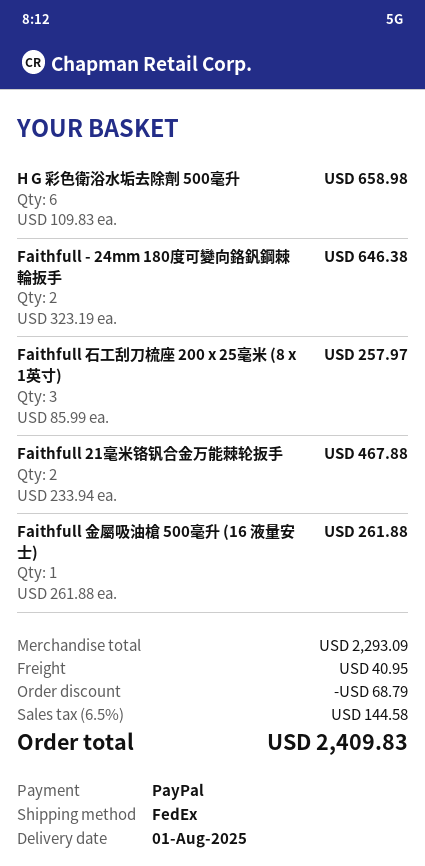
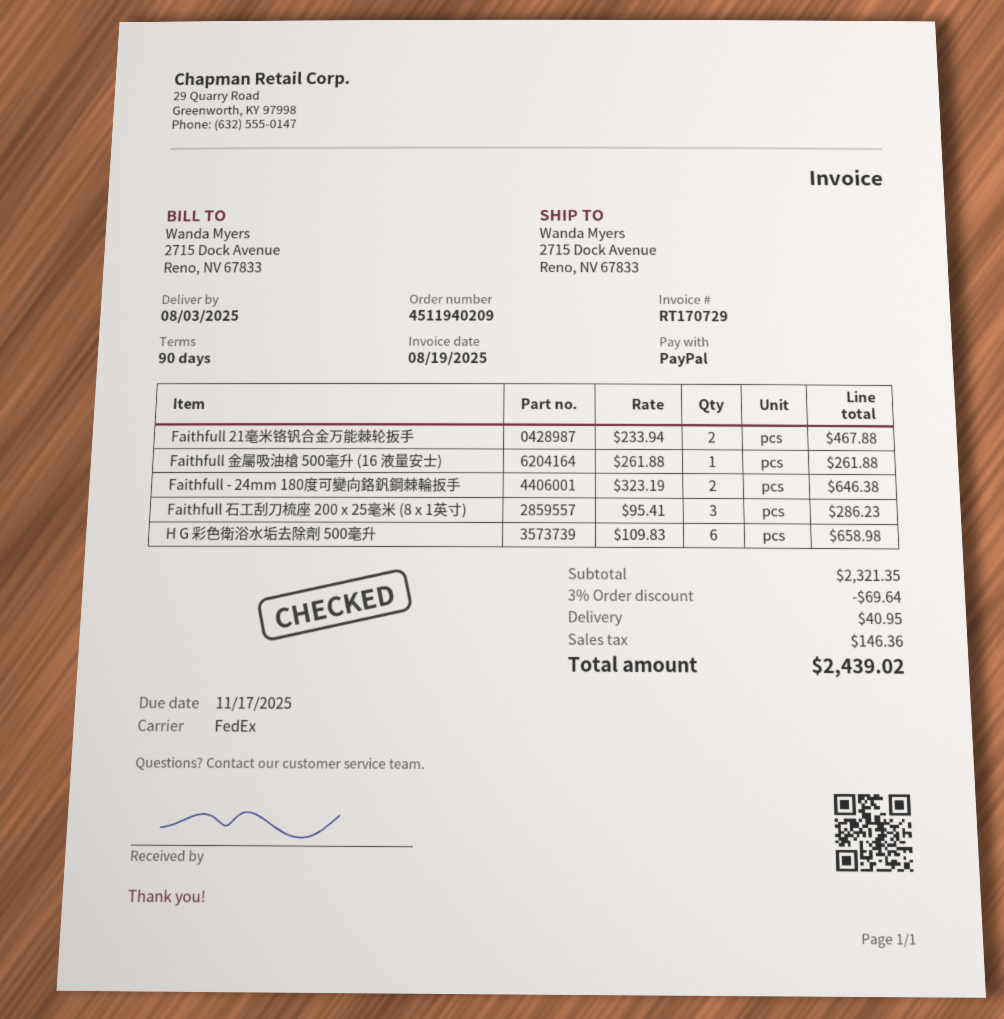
delivery date: 2025-08-01 -> 2025-08-03
Faithfull 石工刮刀梳座 200 x 25毫米 (8 x 1英寸): 3 x 85.99 = 257.97 -> 3 x 95.41 = 286.23
subtotal: 2293.09 -> 2321.35
discount: 68.79 -> 69.64
tax: 144.58 -> 146.36
total: 2409.83 -> 2439.02

